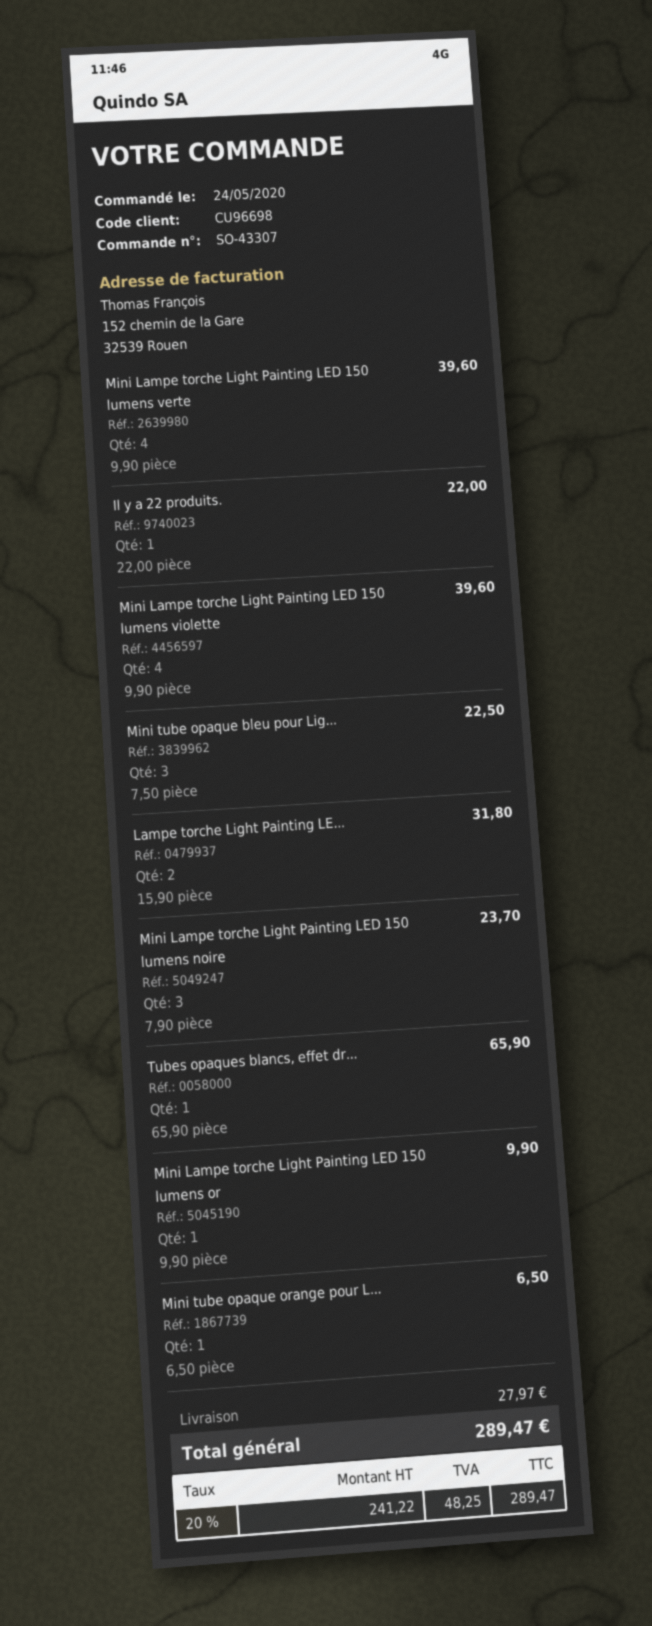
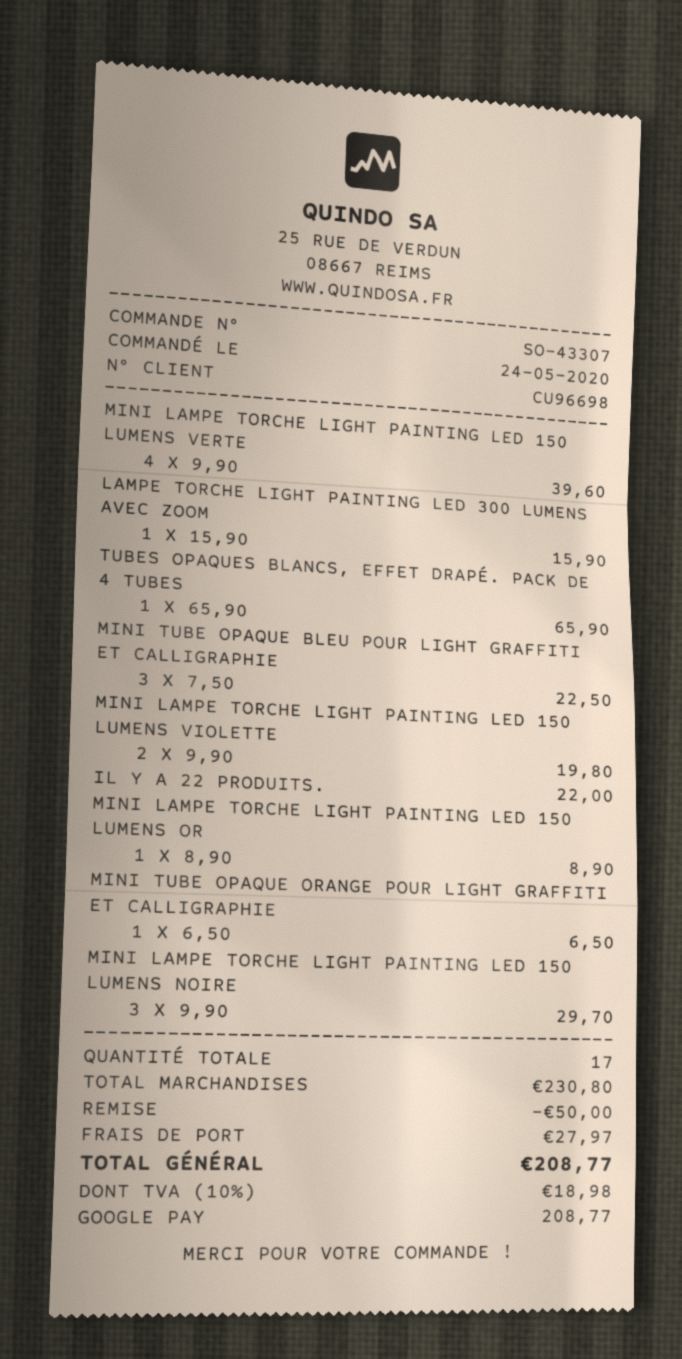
Mini Lampe torche Light Painting LED 150 lumens violette: 4 x 9.90 = 39.60 -> 2 x 9.90 = 19.80
Lampe torche Light Painting LE...: 2 x 15.90 = 31.80 -> 1 x 15.90 = 15.90
Mini Lampe torche Light Painting LED 150 lumens noire: 3 x 7.90 = 23.70 -> 3 x 9.90 = 29.70
Mini Lampe torche Light Painting LED 150 lumens or: 1 x 9.90 = 9.90 -> 1 x 8.90 = 8.90
discount: none -> 50.00
tax: 20% = 48.25 -> 10% = 18.98
total: 289.47 -> 208.77

